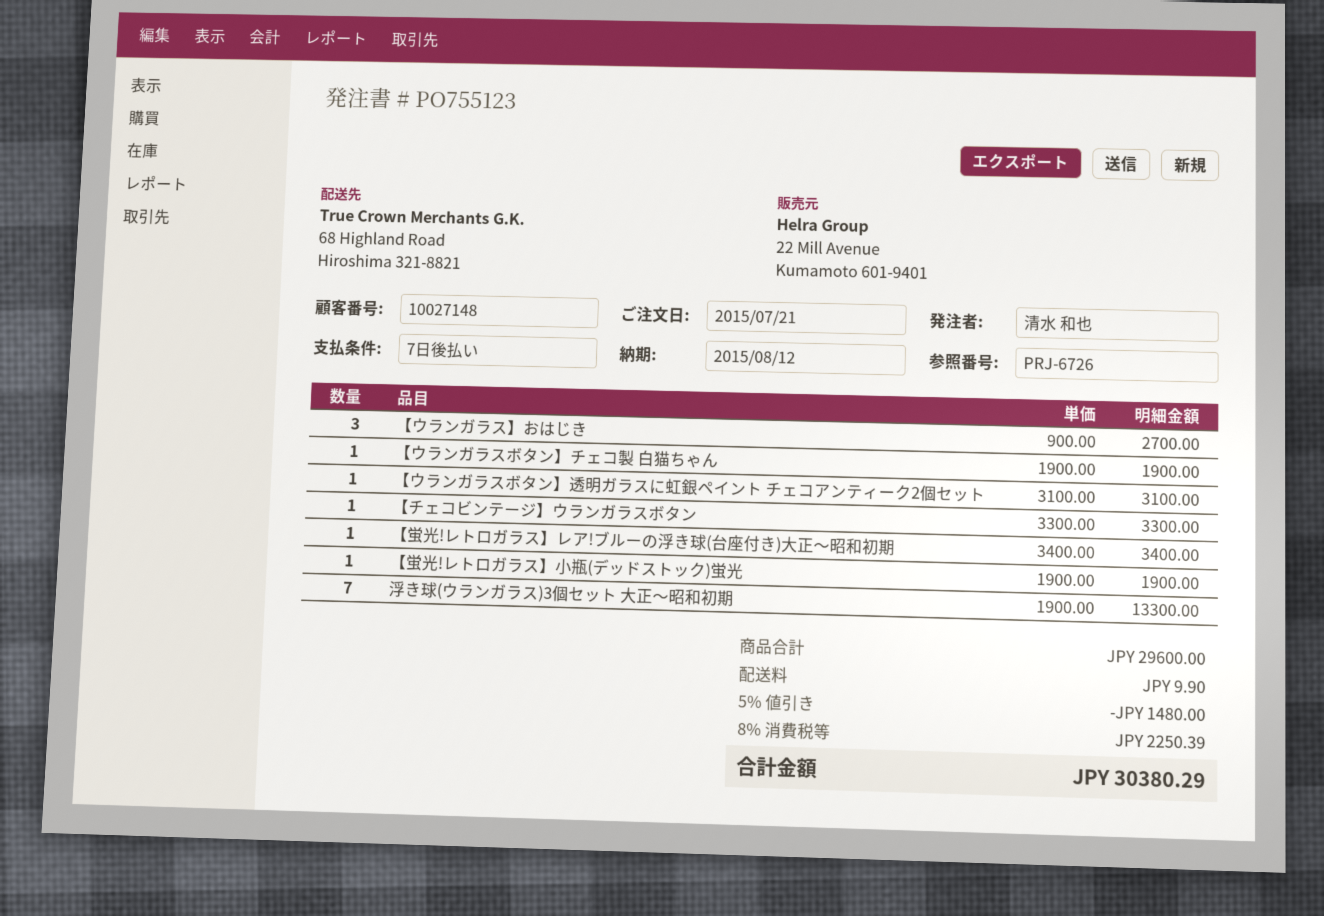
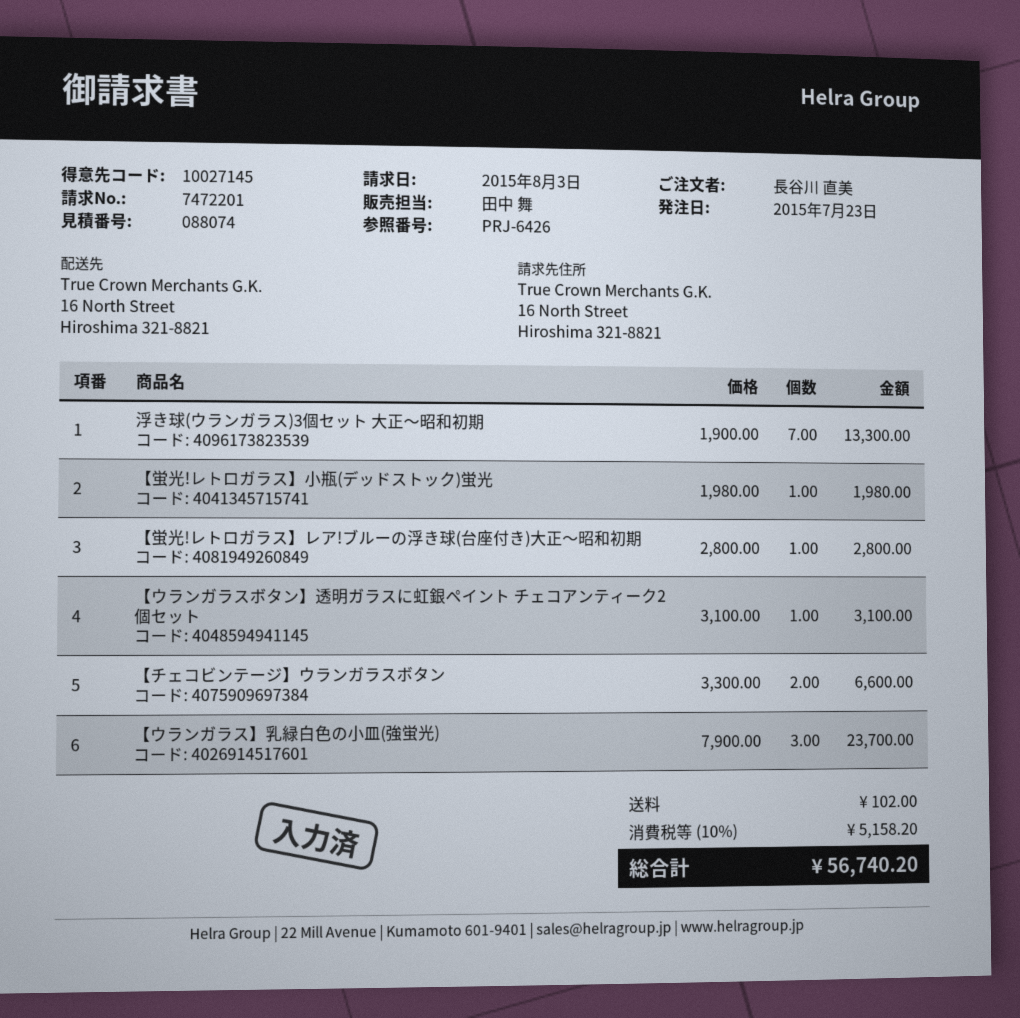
order date: 2015-07-21 -> 2015-07-23
customer number: 10027148 -> 10027145
reference: PRJ-6726 -> PRJ-6426
ordered by: 清水 和也 -> 長谷川 直美
ship to: 68 Highland Road, Hiroshima 321-8821 -> 16 North Street, Hiroshima 321-8821
【ウランガラス】おはじき: 3 x 900.00 = 2700.00 -> none
【ウランガラスボタン】チェコ製 白猫ちゃん: 1 x 1900.00 = 1900.00 -> none
【チェコビンテージ】ウランガラスボタン: 1 x 3300.00 = 3300.00 -> 2 x 3300.00 = 6600.00
【蛍光!レトロガラス】レア!ブルーの浮き球(台座付き)大正〜昭和初期: 1 x 3400.00 = 3400.00 -> 1 x 2800.00 = 2800.00
【蛍光!レトロガラス】小瓶(デッドストック)蛍光: 1 x 1900.00 = 1900.00 -> 1 x 1980.00 = 1980.00
【ウランガラス】乳緑白色の小皿(強蛍光): none -> 3 x 7900.00 = 23700.00
discount: 5% = 1480.00 -> none
shipping: 9.90 -> 102.00
tax: 8% = 2250.39 -> 10% = 5158.20
total: 30380.29 -> 56740.20

